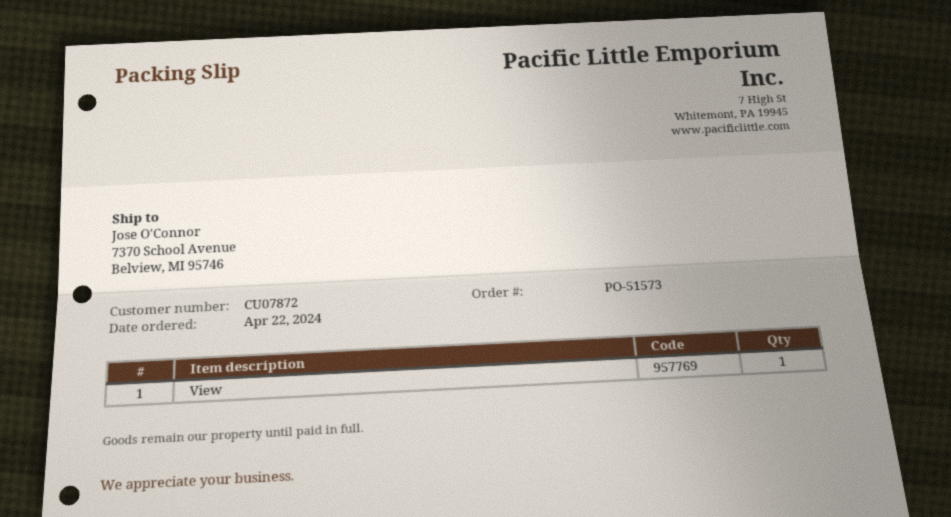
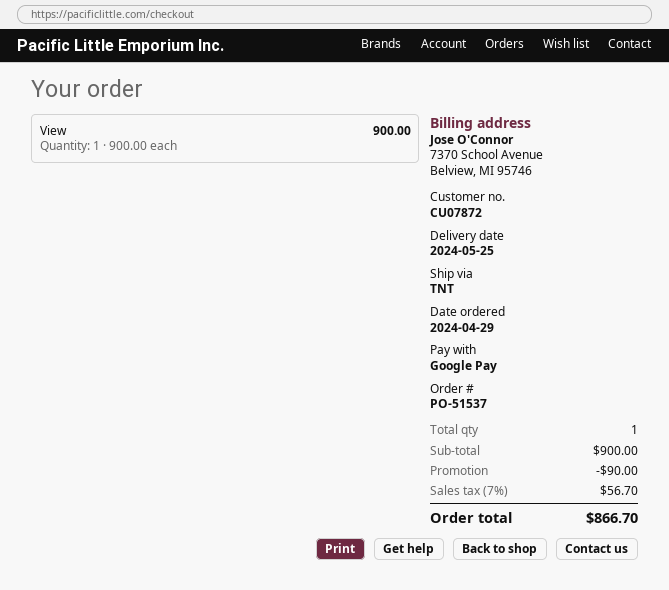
order number: PO-51573 -> PO-51537
order date: 2024-04-22 -> 2024-04-29

